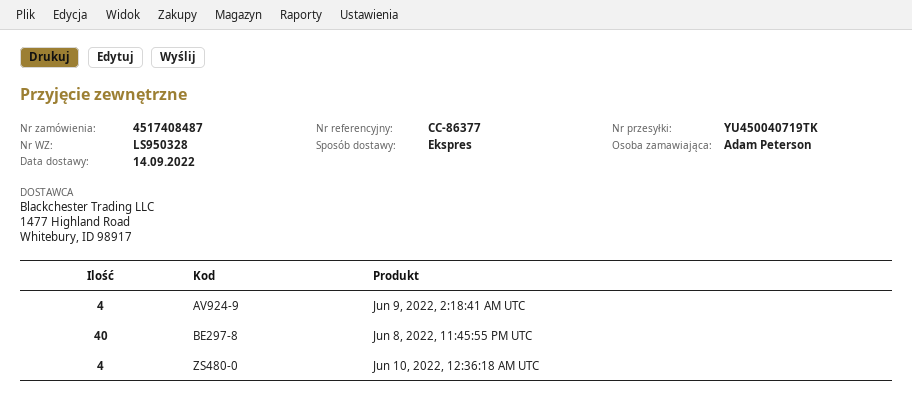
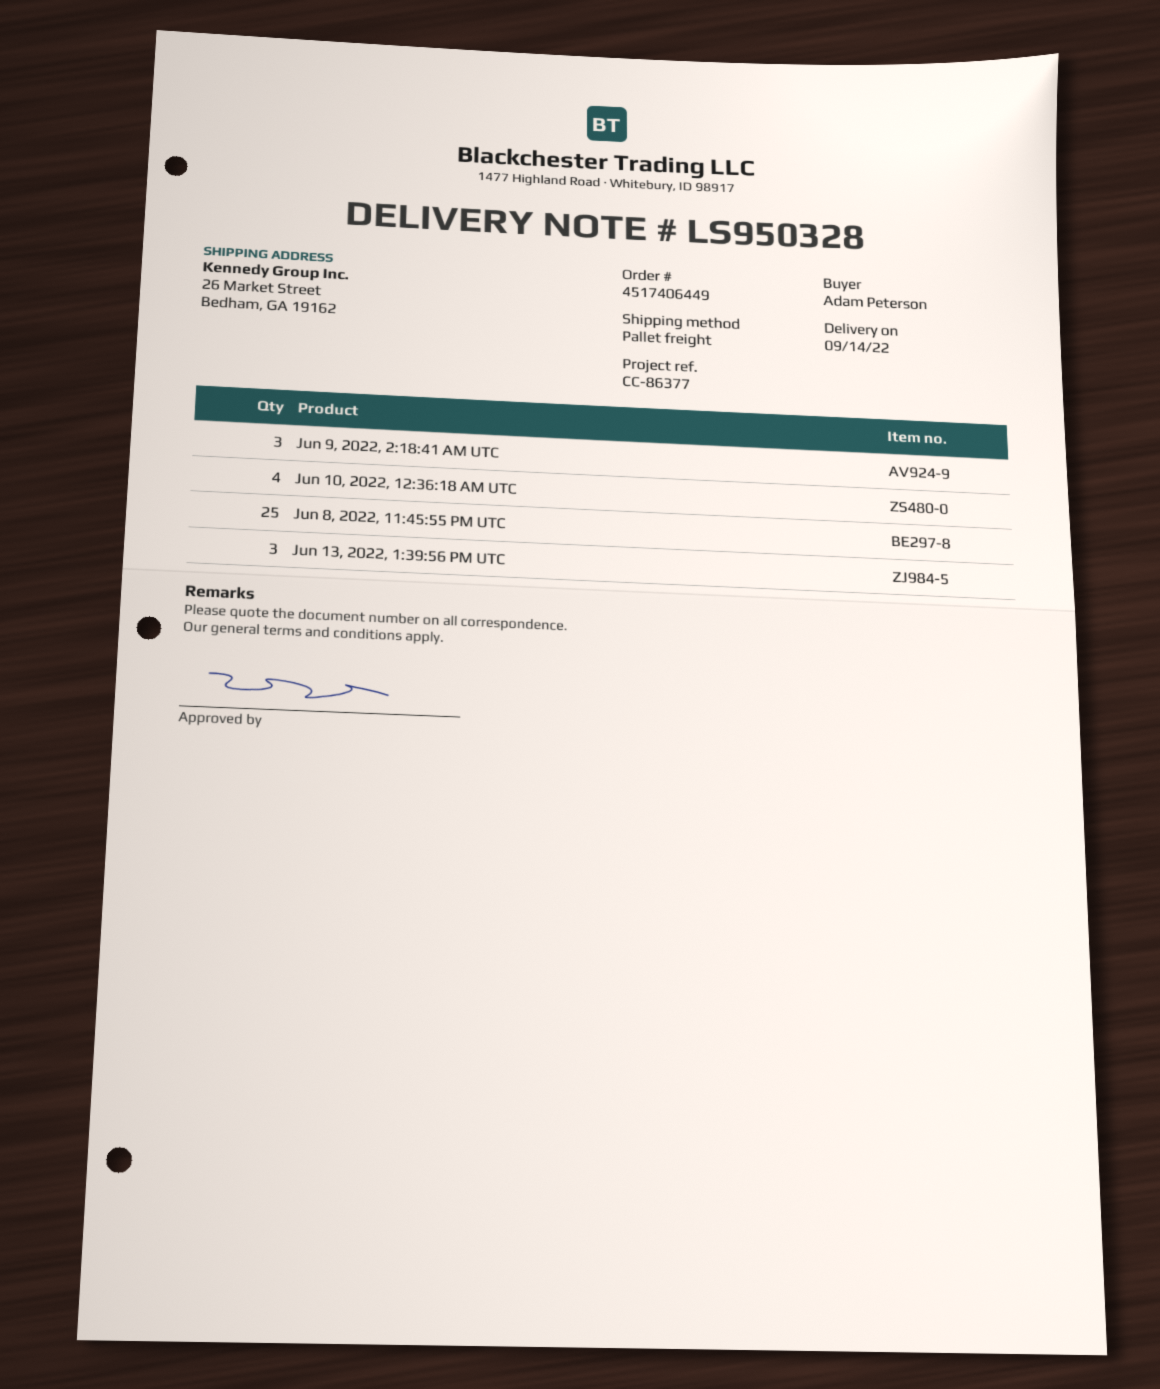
order number: 4517408487 -> 4517406449
shipping method: express -> pallet freight
Jun 9, 2022, 2:18:41 AM UTC: 4 -> 3
Jun 8, 2022, 11:45:55 PM UTC: 40 -> 25
Jun 13, 2022, 1:39:56 PM UTC: none -> 3

